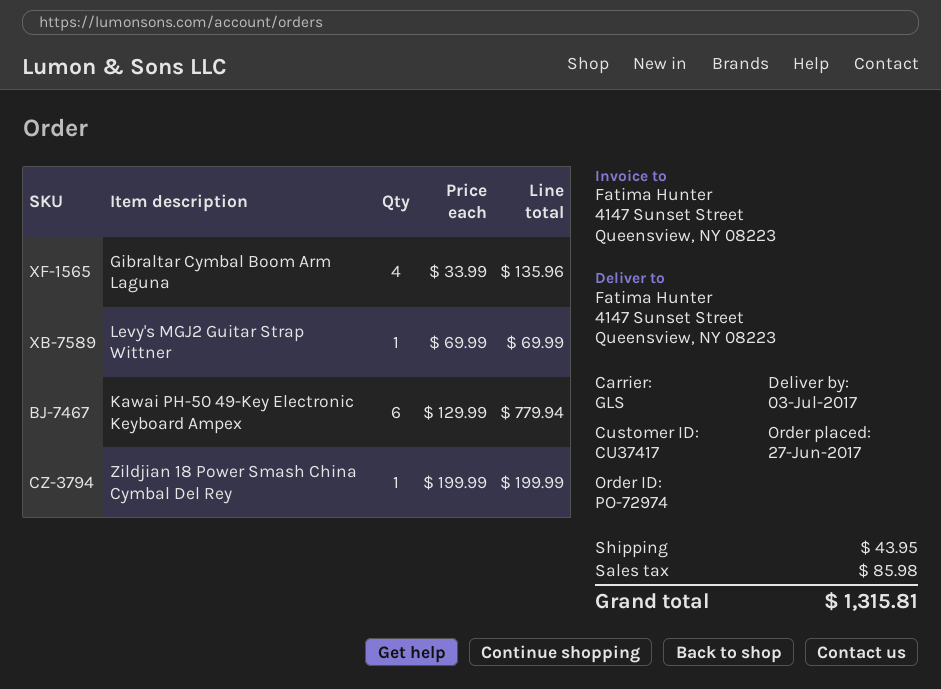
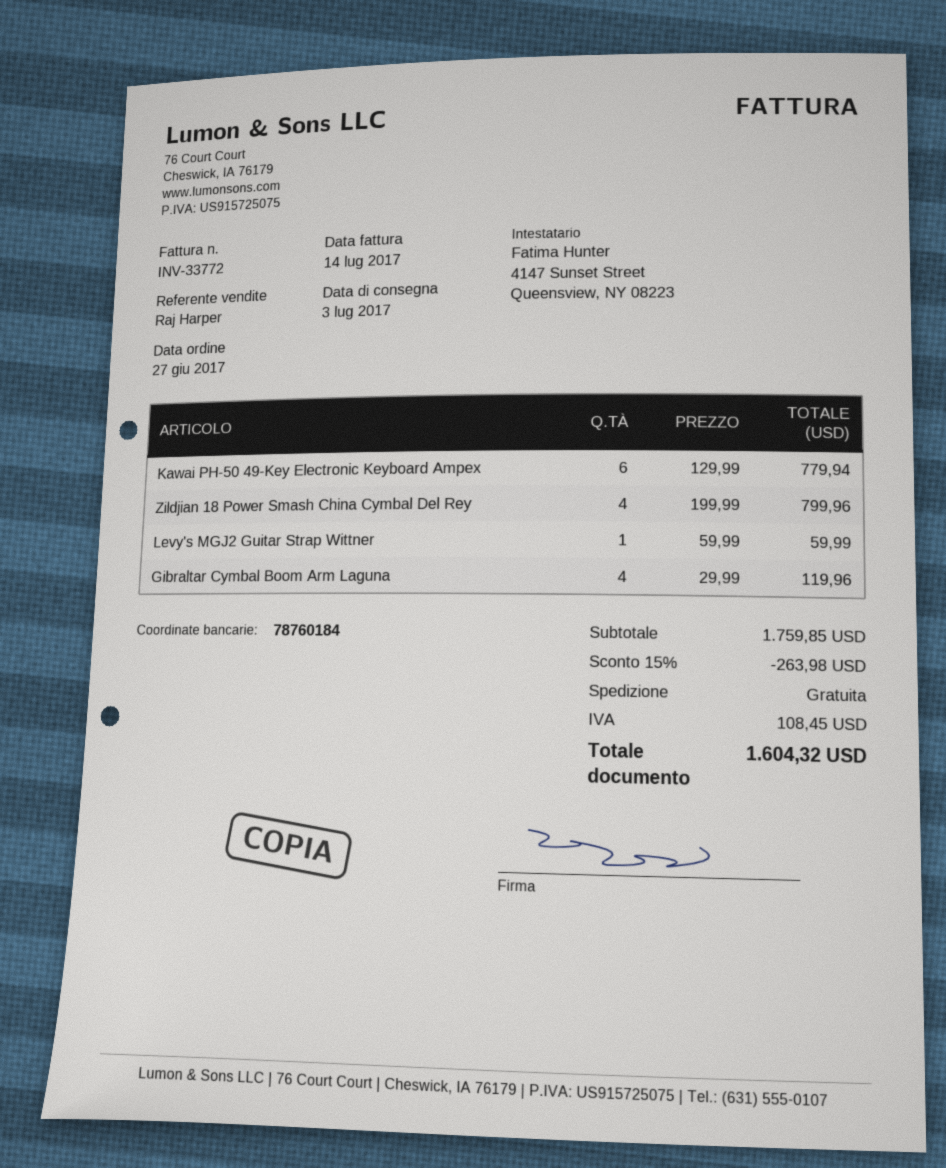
Gibraltar Cymbal Boom Arm Laguna: 4 x 33.99 = 135.96 -> 4 x 29.99 = 119.96
Levy's MGJ2 Guitar Strap Wittner: 1 x 69.99 = 69.99 -> 1 x 59.99 = 59.99
Zildjian 18 Power Smash China Cymbal Del Rey: 1 x 199.99 = 199.99 -> 4 x 199.99 = 799.96
discount: none -> 15% = 263.98
shipping: 43.95 -> 0.00
tax: 85.98 -> 108.45
total: 1315.81 -> 1604.32

